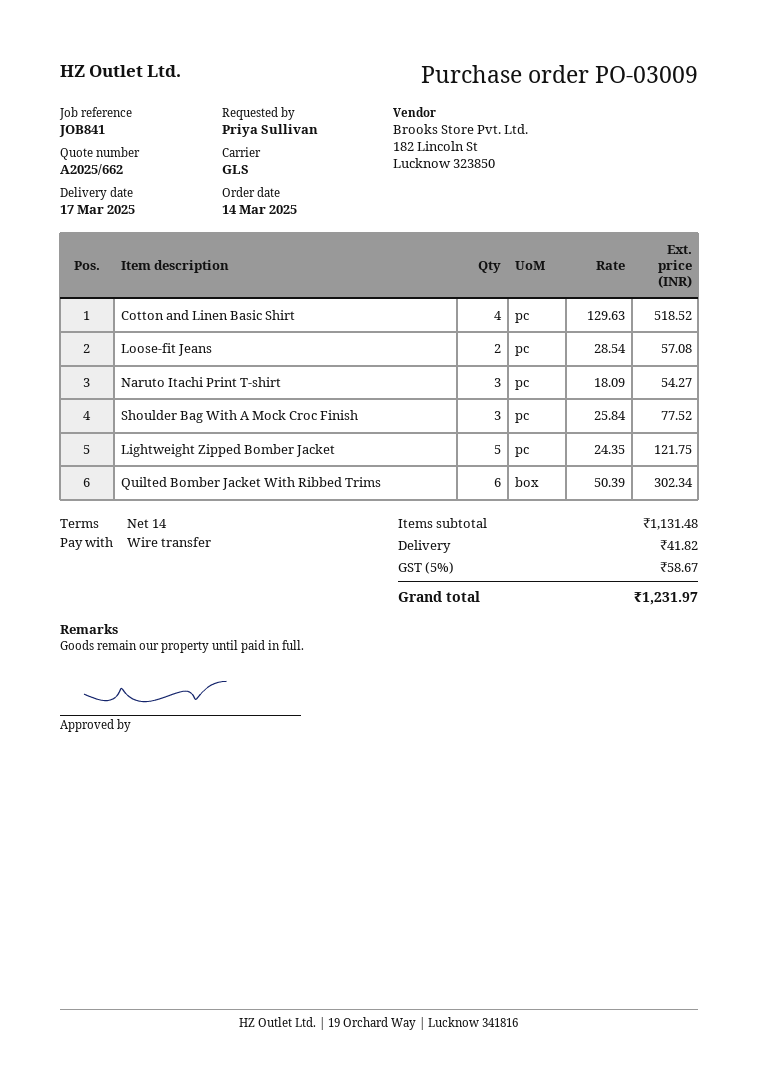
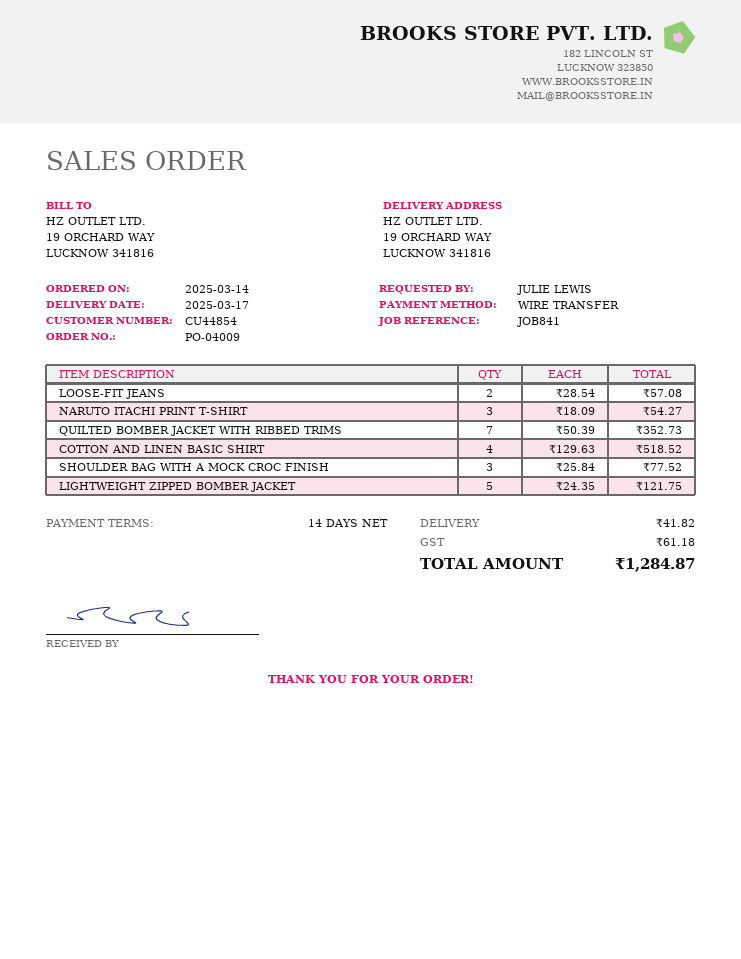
order number: PO-03009 -> PO-04009
ordered by: Priya Sullivan -> JULIE LEWIS
Quilted Bomber Jacket With Ribbed Trims: 6 x 50.39 = 302.34 -> 7 x 50.39 = 352.73
tax: 58.67 -> 61.18
total: 1231.97 -> 1284.87

